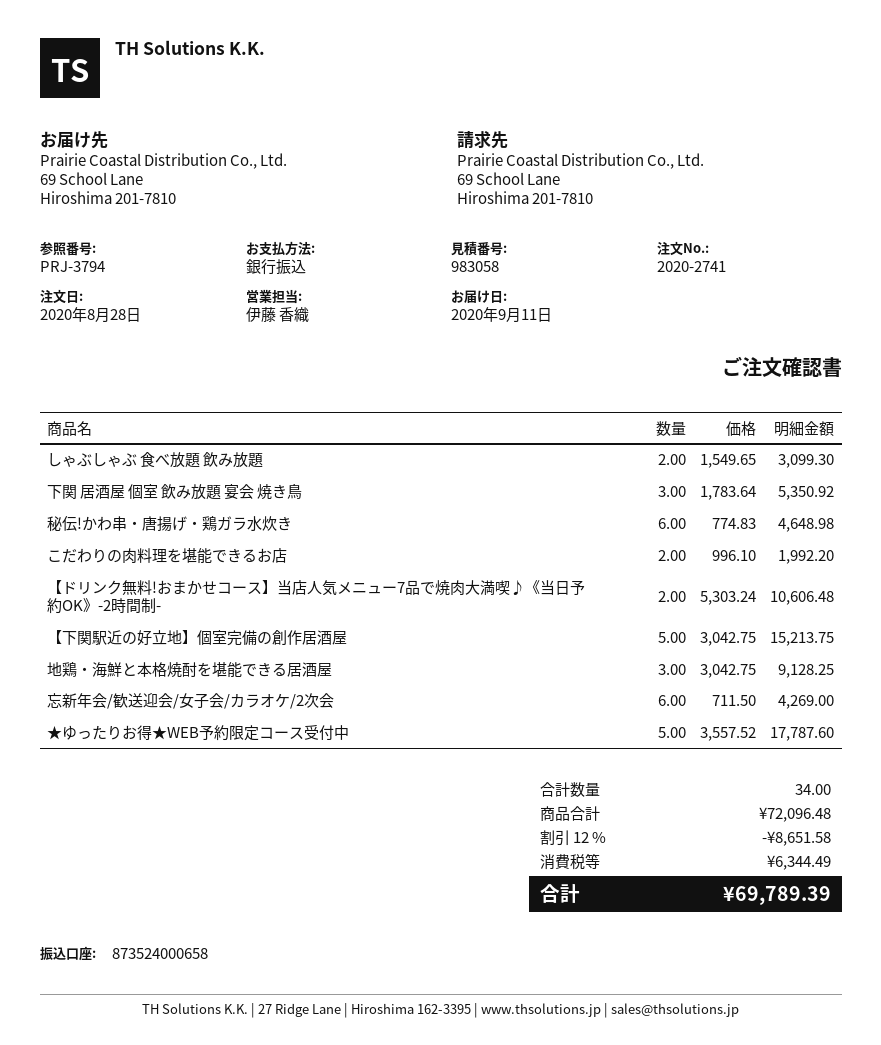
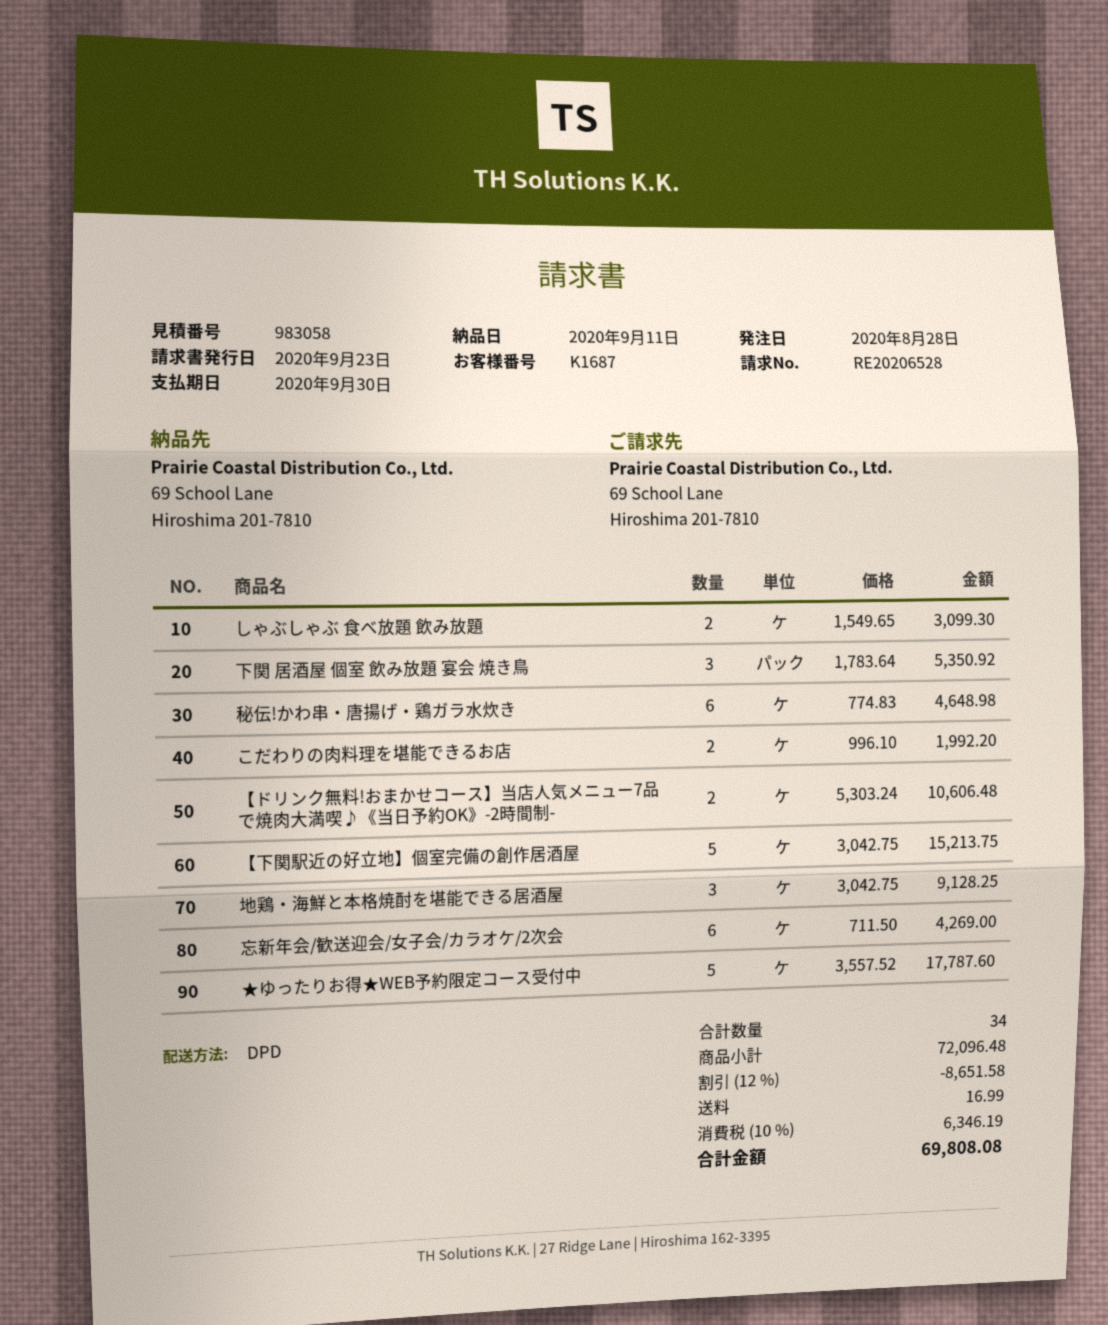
shipping: none -> 16.99
tax: 6344.49 -> 6346.19
total: 69789.39 -> 69808.08

